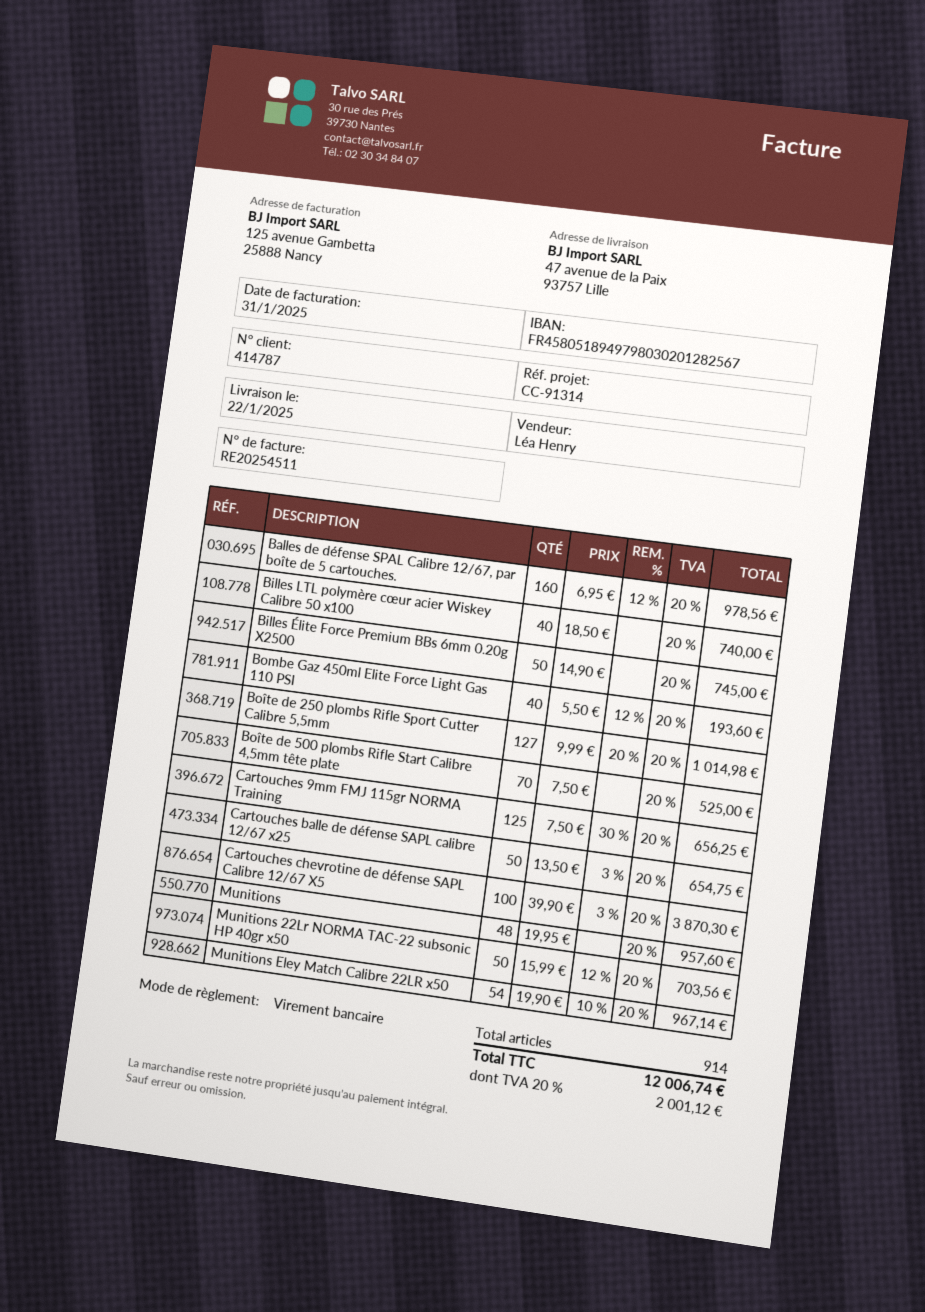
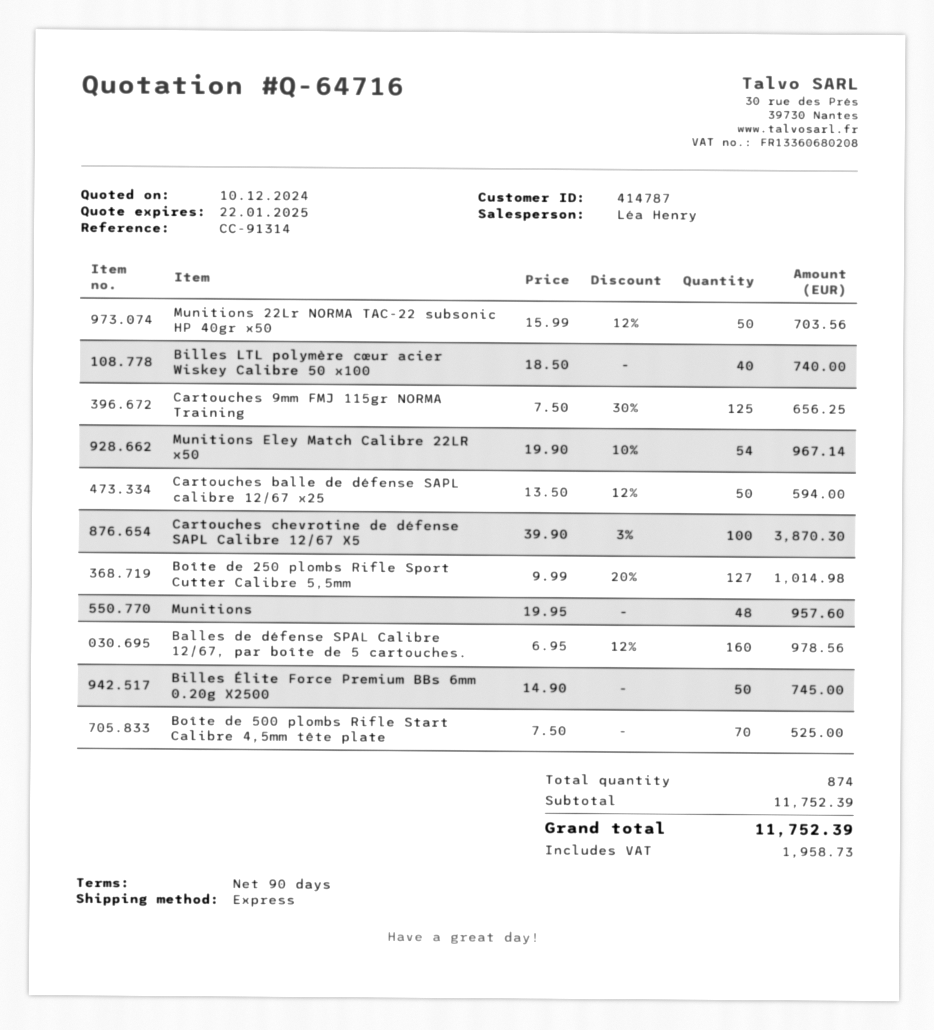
Bombe Gaz 450ml Elite Force Light Gas 110 PSI: 40 x 5.50 - 12% = 193.60 -> none
Cartouches balle de défense SAPL calibre 12/67 x25: 50 x 13.50 - 3% = 654.75 -> 50 x 13.50 - 12% = 594.00
total quantity: 914 -> 874
tax: 2001.12 -> 1958.73
total: 12006.74 -> 11752.39

